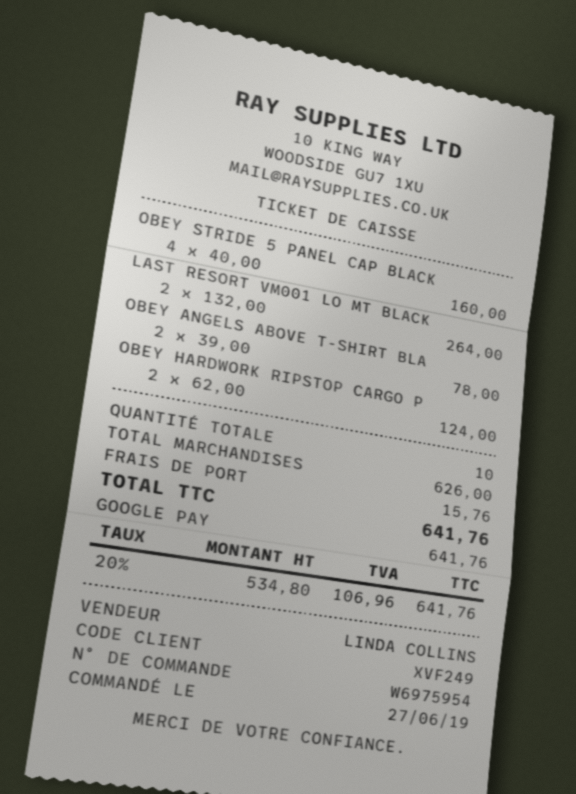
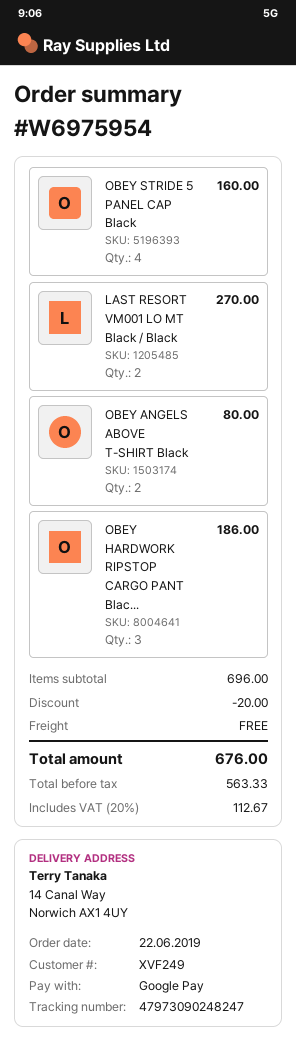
order date: 2019-06-27 -> 2019-06-22
LAST RESORT VM001 LO MT BLACK: 2 for 264.00 -> 2 for 270.00
OBEY ANGELS ABOVE T-SHIRT BLA: 2 for 78.00 -> 2 for 80.00
OBEY HARDWORK RIPSTOP CARGO P: 2 for 124.00 -> 3 for 186.00
subtotal: 626.00 -> 696.00
discount: none -> 20.00
shipping: 15.76 -> 0.00
net: 534.80 -> 563.33
tax: 20% = 106.96 -> 20% = 112.67
total: 641.76 -> 676.00

